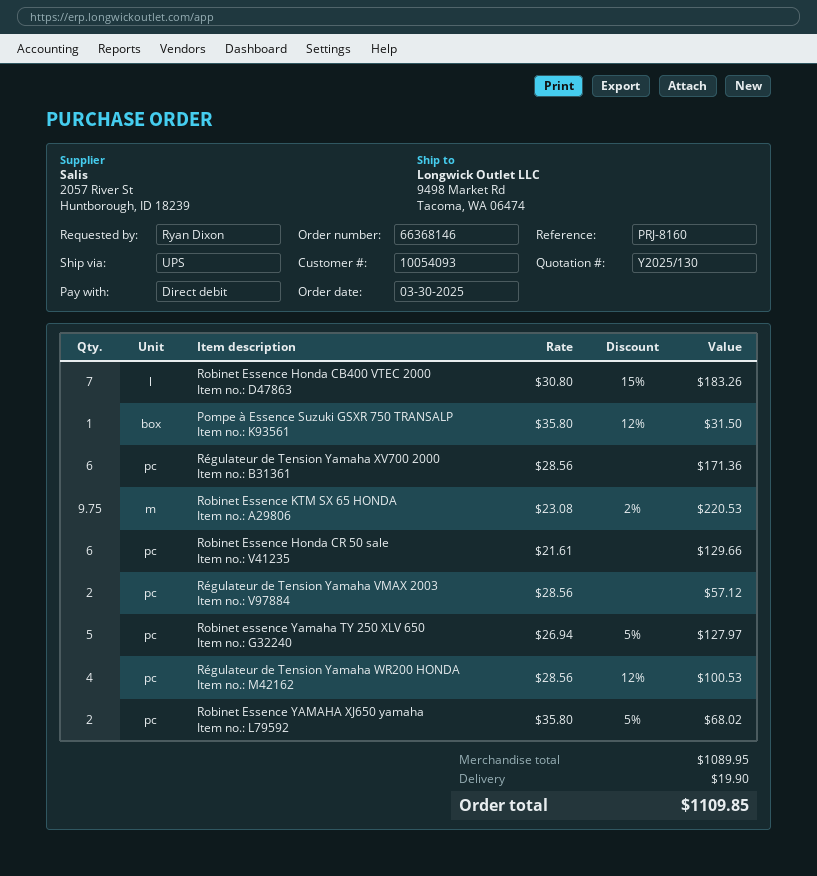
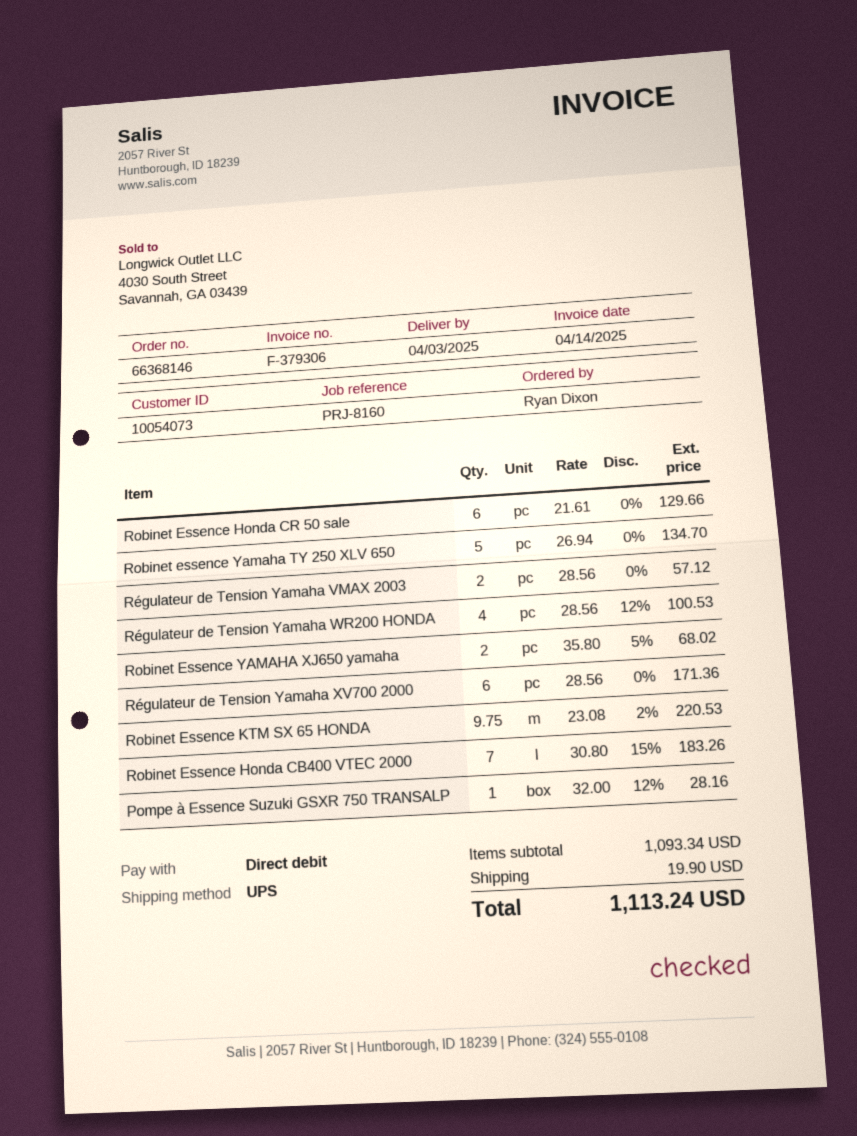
customer number: 10054093 -> 10054073
Pompe à Essence Suzuki GSXR 750 TRANSALP: 1 x 35.80 - 12% = 31.50 -> 1 x 32.00 - 12% = 28.16
Robinet essence Yamaha TY 250 XLV 650: 5 x 26.94 - 5% = 127.97 -> 5 x 26.94 = 134.70
subtotal: 1089.95 -> 1093.34
total: 1109.85 -> 1113.24

